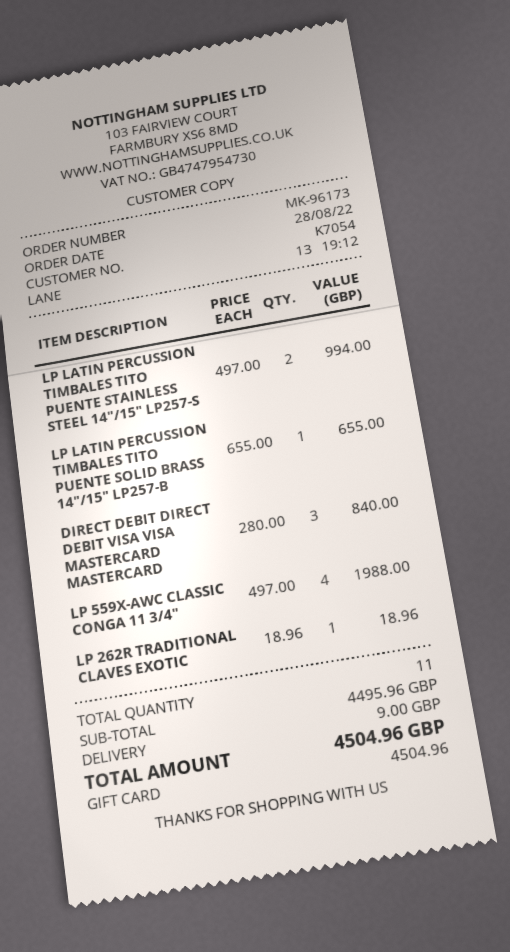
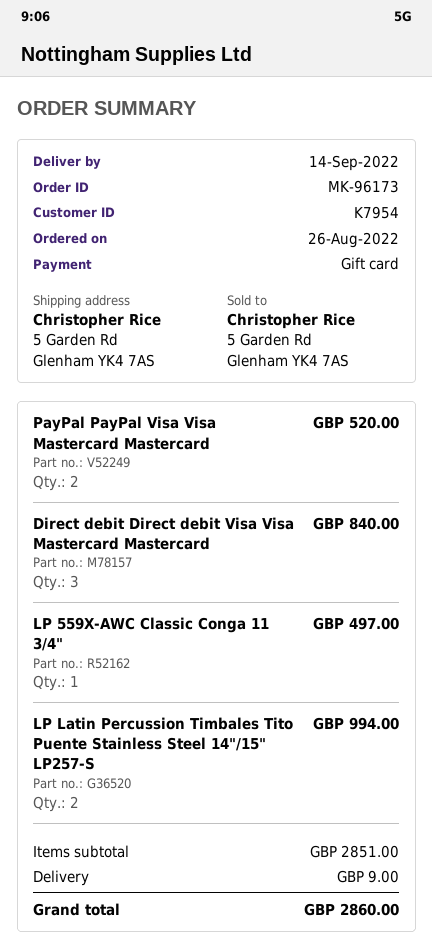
order date: 2022-08-28 -> 2022-08-26
customer number: K7054 -> K7954
LP LATIN PERCUSSION TIMBALES TITO PUENTE SOLID BRASS 14"/15" LP257-B: 1 for 655.00 -> none
LP 559X-AWC CLASSIC CONGA 11 3/4": 4 for 1988.00 -> 1 for 497.00
LP 262R TRADITIONAL CLAVES EXOTIC: 1 for 18.96 -> none
PayPal PayPal Visa Visa Mastercard Mastercard: none -> 2 for 520.00
subtotal: 4495.96 -> 2851.00
total: 4504.96 -> 2860.00

